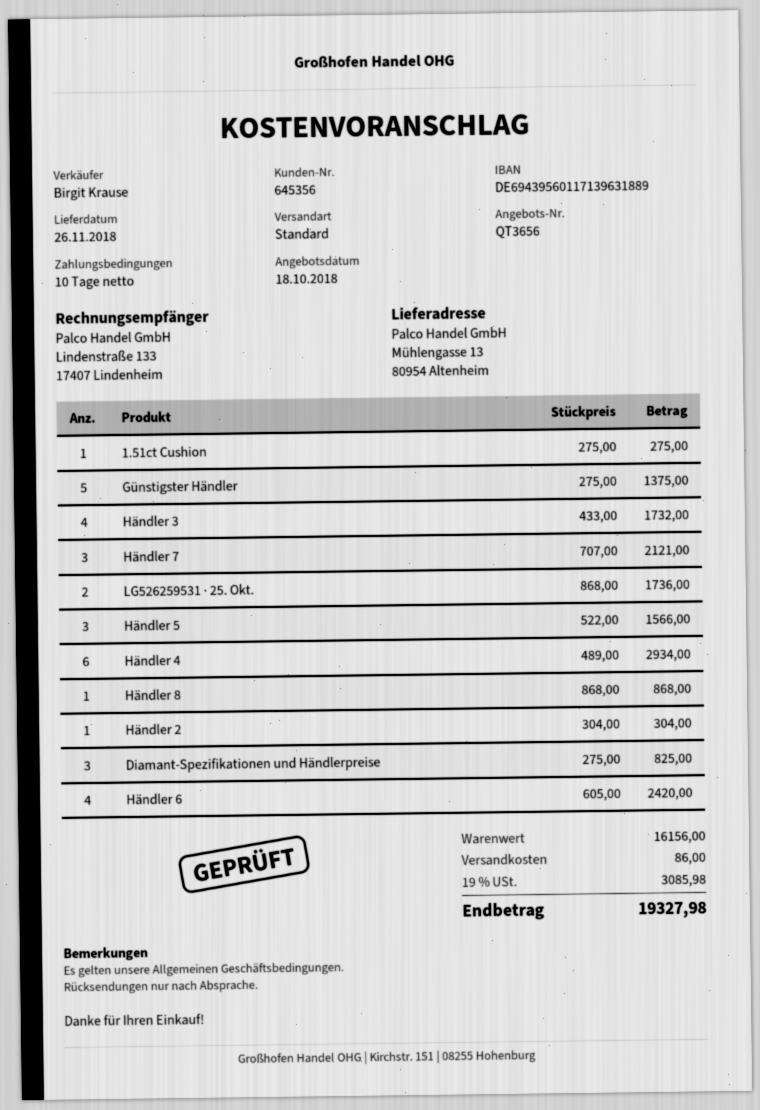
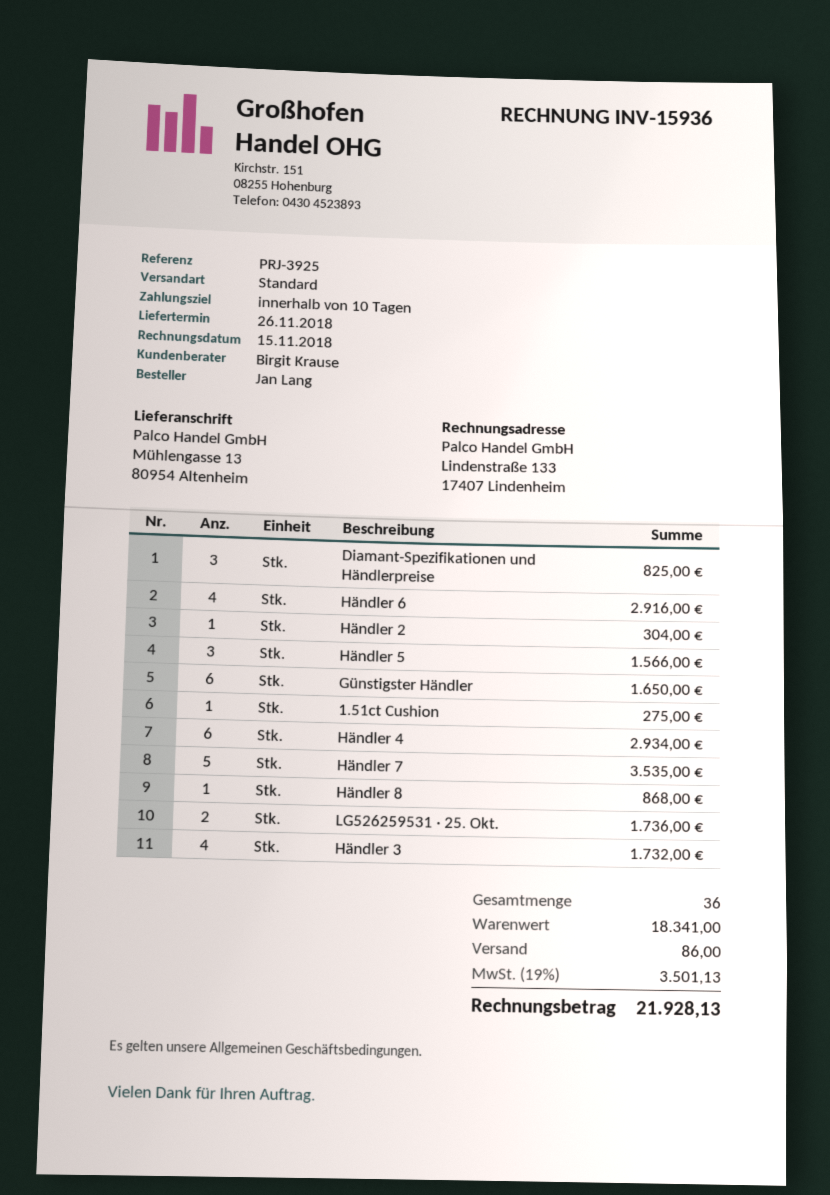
Günstigster Händler: 5 for 1375.00 -> 6 for 1650.00
Händler 7: 3 for 2121.00 -> 5 for 3535.00
Händler 6: 4 for 2420.00 -> 4 for 2916.00
subtotal: 16156.00 -> 18341.00
tax: 19% = 3085.98 -> 19% = 3501.13
total: 19327.98 -> 21928.13

